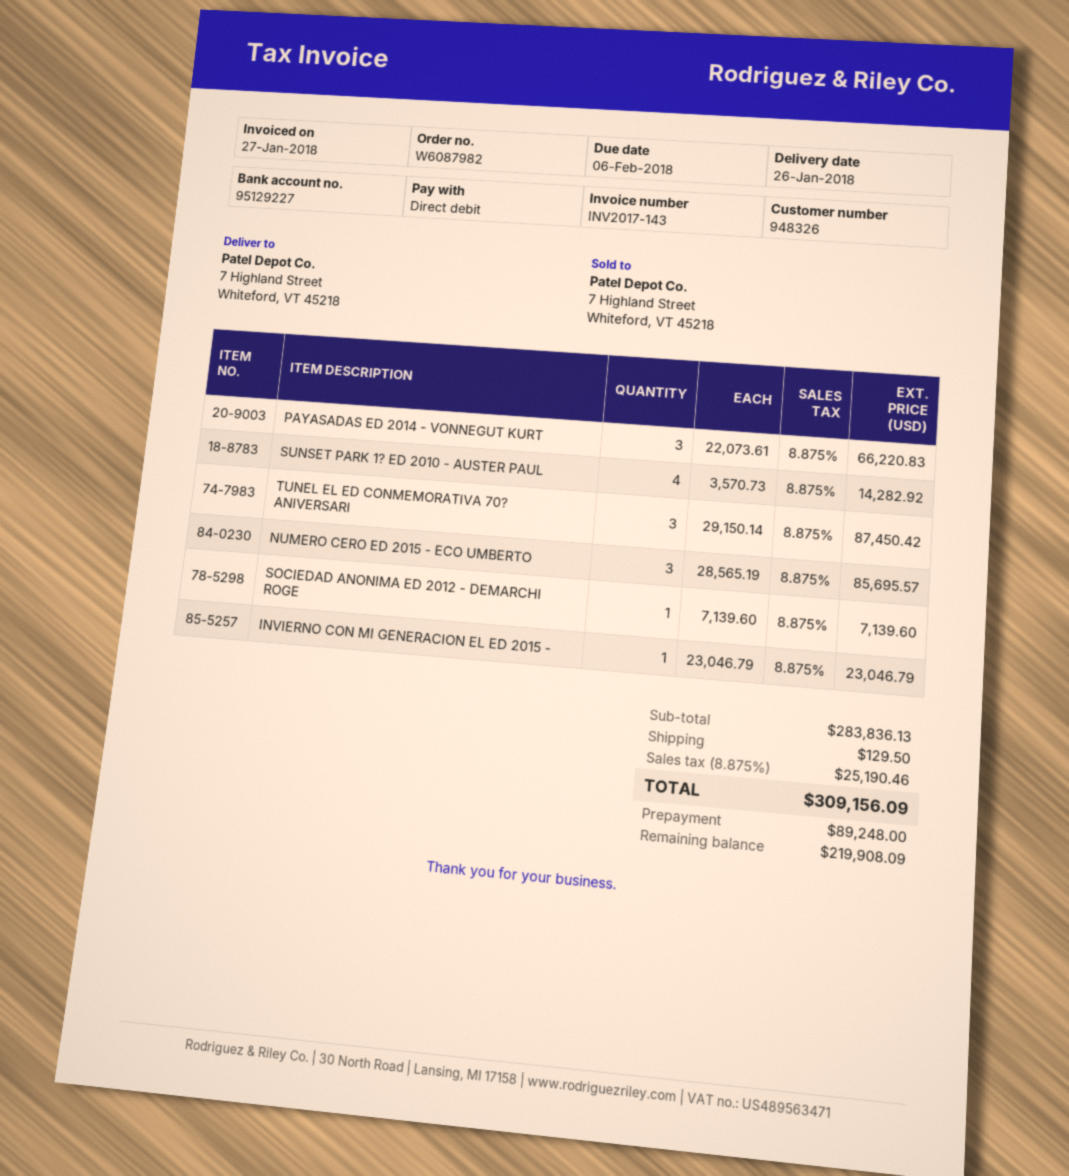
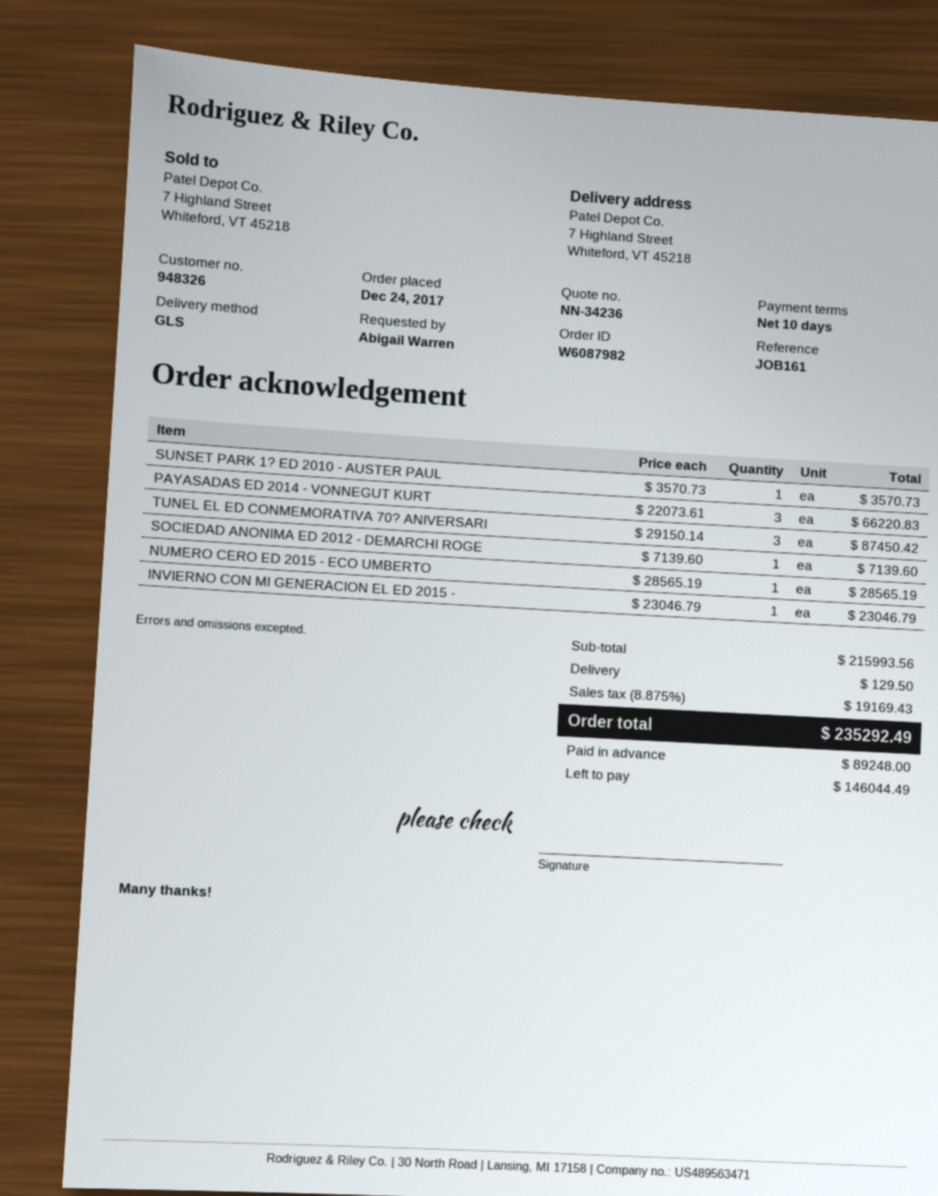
SUNSET PARK 1? ED 2010 - AUSTER PAUL: 4 x 3570.73 = 14282.92 -> 1 x 3570.73 = 3570.73
NUMERO CERO ED 2015 - ECO UMBERTO: 3 x 28565.19 = 85695.57 -> 1 x 28565.19 = 28565.19
subtotal: 283836.13 -> 215993.56
tax: 8.875% = 25190.46 -> 8.875% = 19169.43
total: 309156.09 -> 235292.49
balance: 219908.09 -> 146044.49

